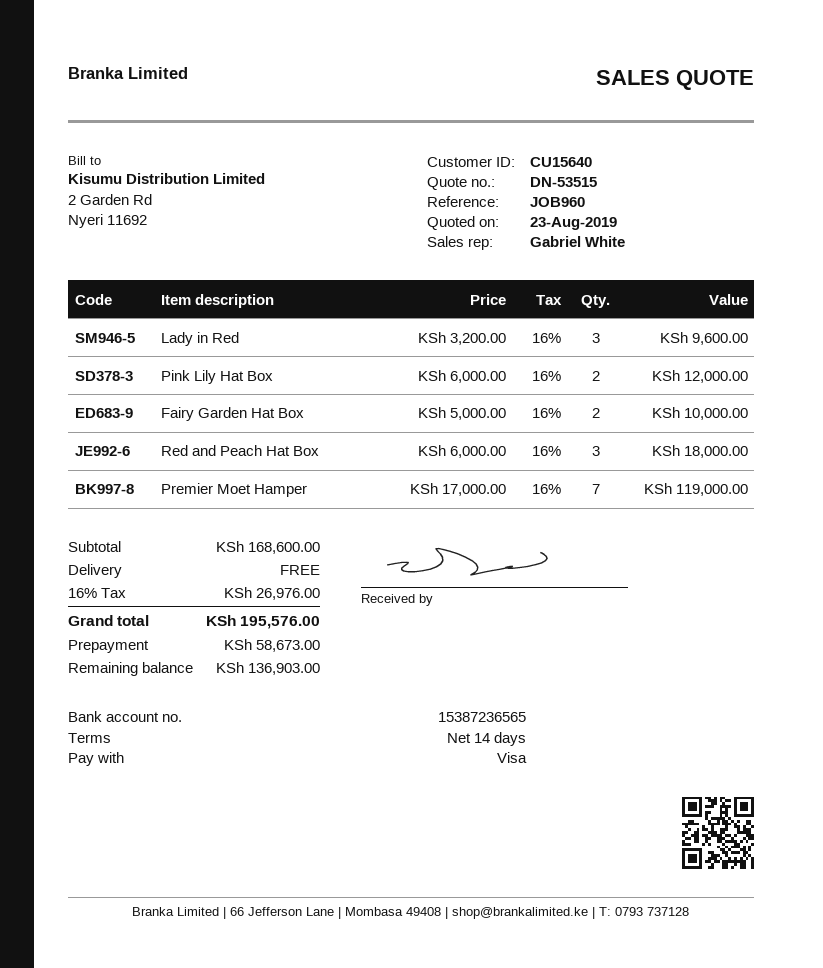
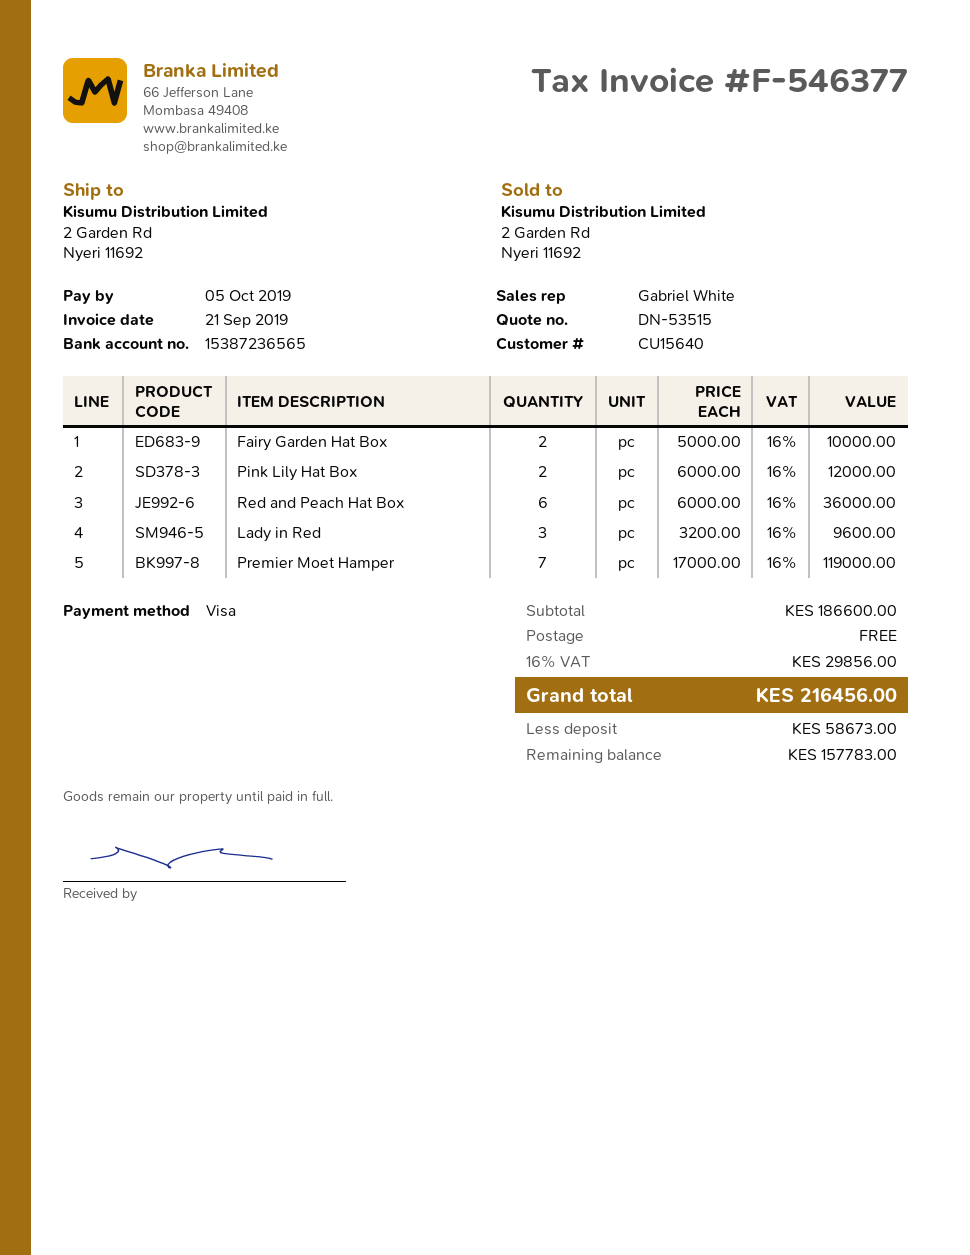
Red and Peach Hat Box: 3 x 6000.00 = 18000.00 -> 6 x 6000.00 = 36000.00
subtotal: 168600.00 -> 186600.00
tax: 16% = 26976.00 -> 16% = 29856.00
total: 195576.00 -> 216456.00
balance: 136903.00 -> 157783.00

